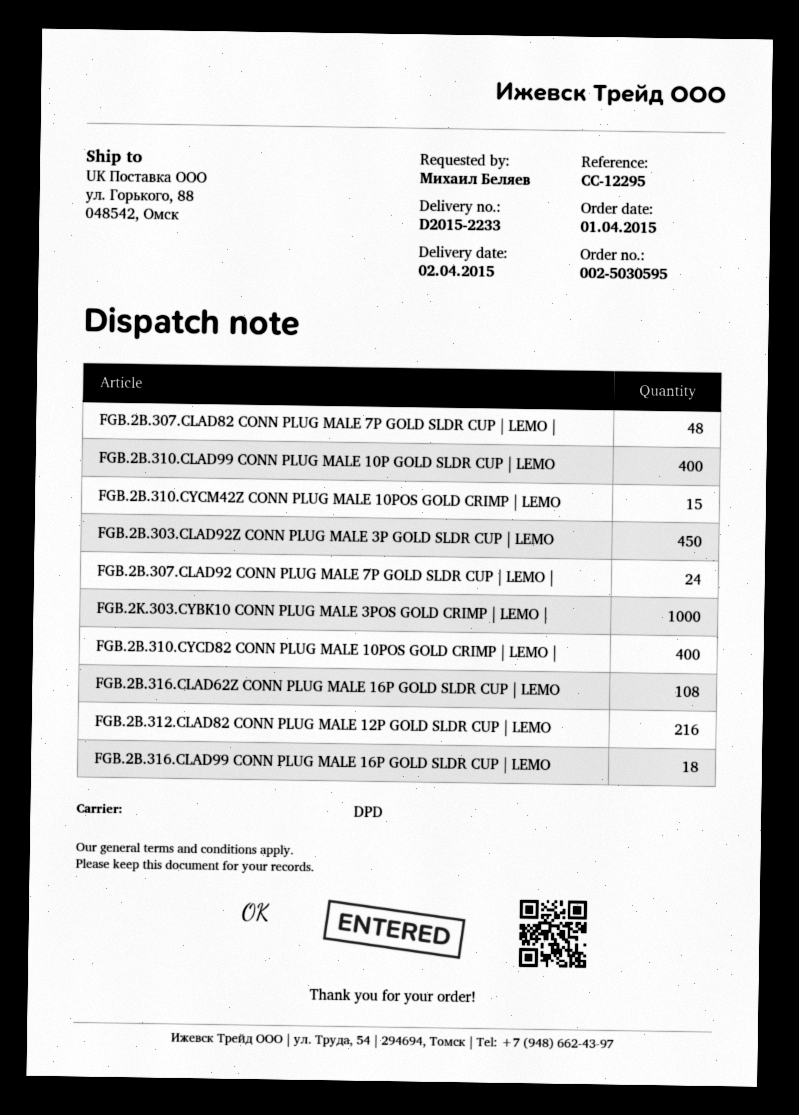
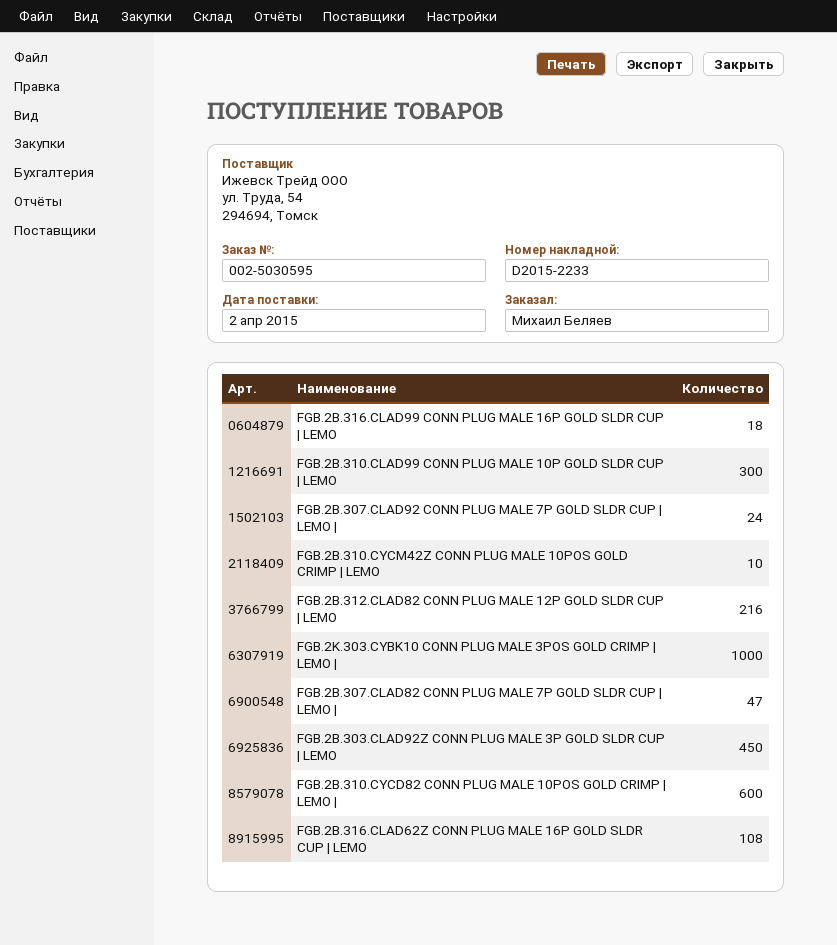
FGB.2B.307.CLAD82 CONN PLUG MALE 7P GOLD SLDR CUP | LEMO |: 48 -> 47
FGB.2B.310.CLAD99 CONN PLUG MALE 10P GOLD SLDR CUP | LEMO: 400 -> 300
FGB.2B.310.CYCM42Z CONN PLUG MALE 10POS GOLD CRIMP | LEMO: 15 -> 10
FGB.2B.310.CYCD82 CONN PLUG MALE 10POS GOLD CRIMP | LEMO |: 400 -> 600

